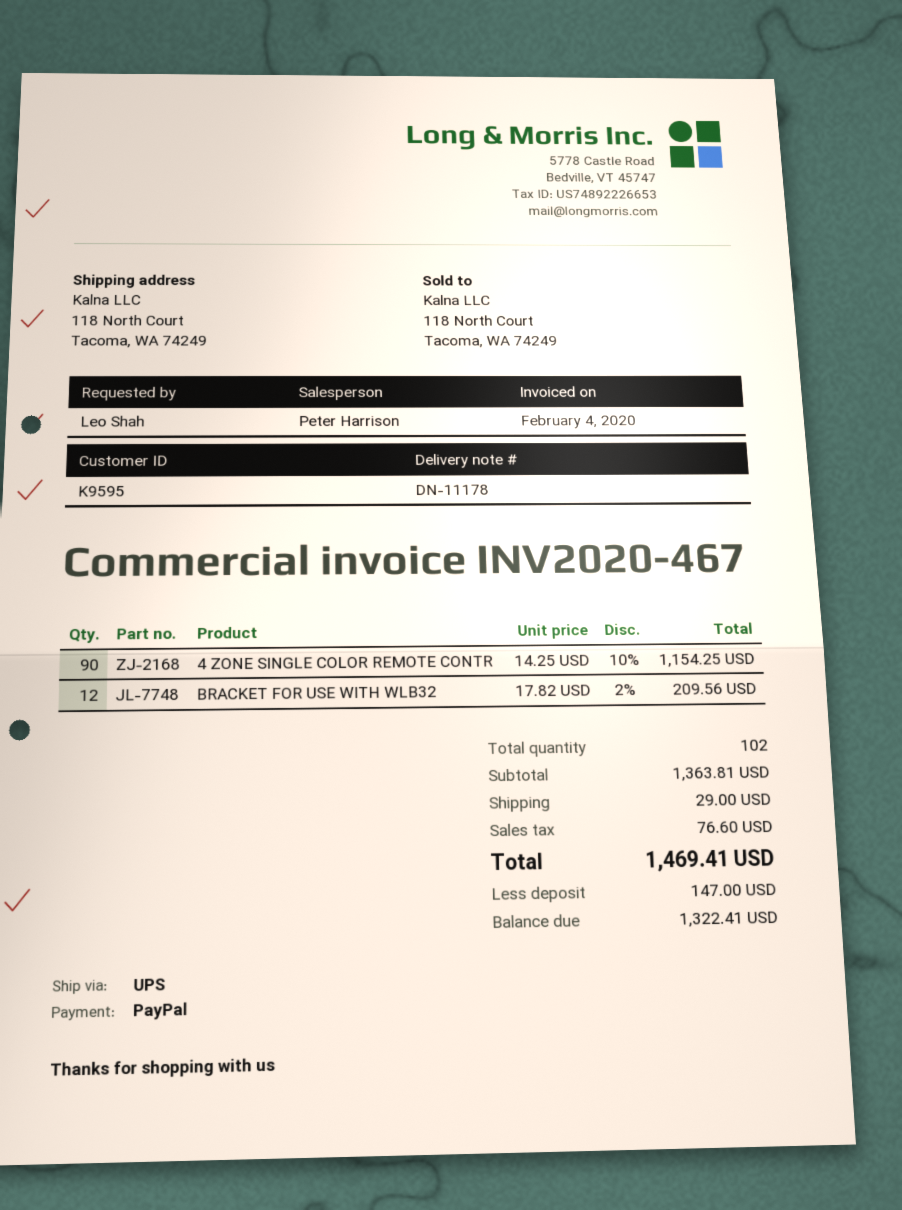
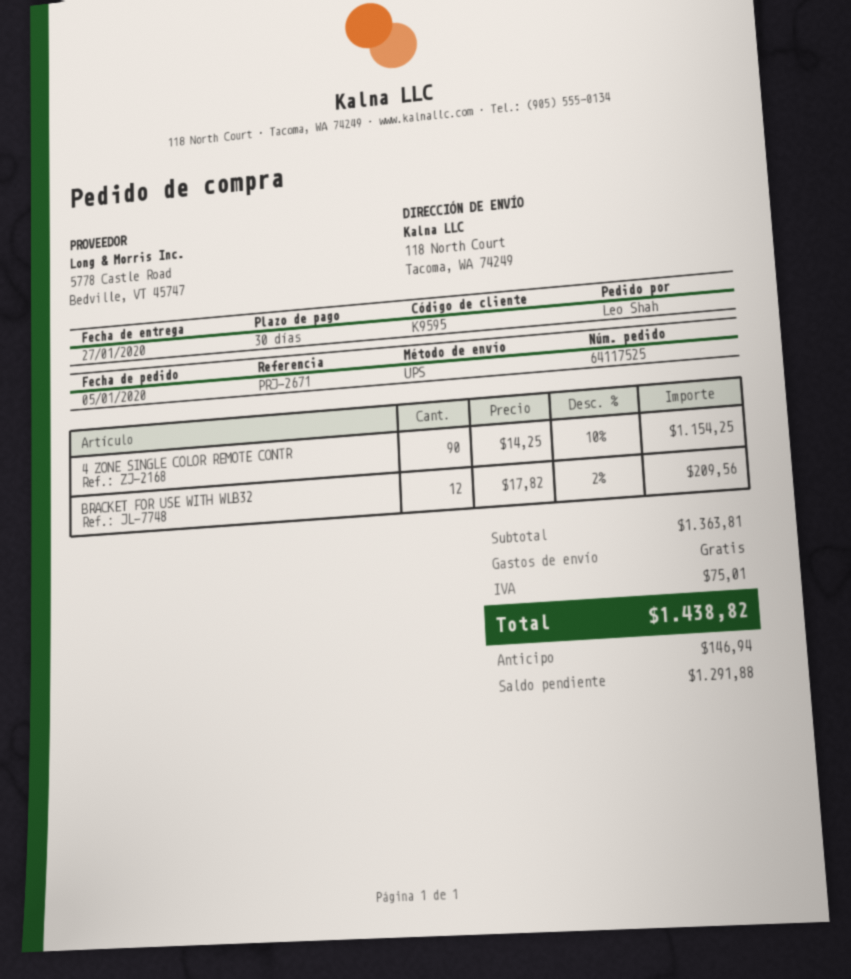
shipping: 29.00 -> 0.00
tax: 76.60 -> 75.01
total: 1469.41 -> 1438.82
deposit: 147.00 -> 146.94
balance: 1322.41 -> 1291.88

